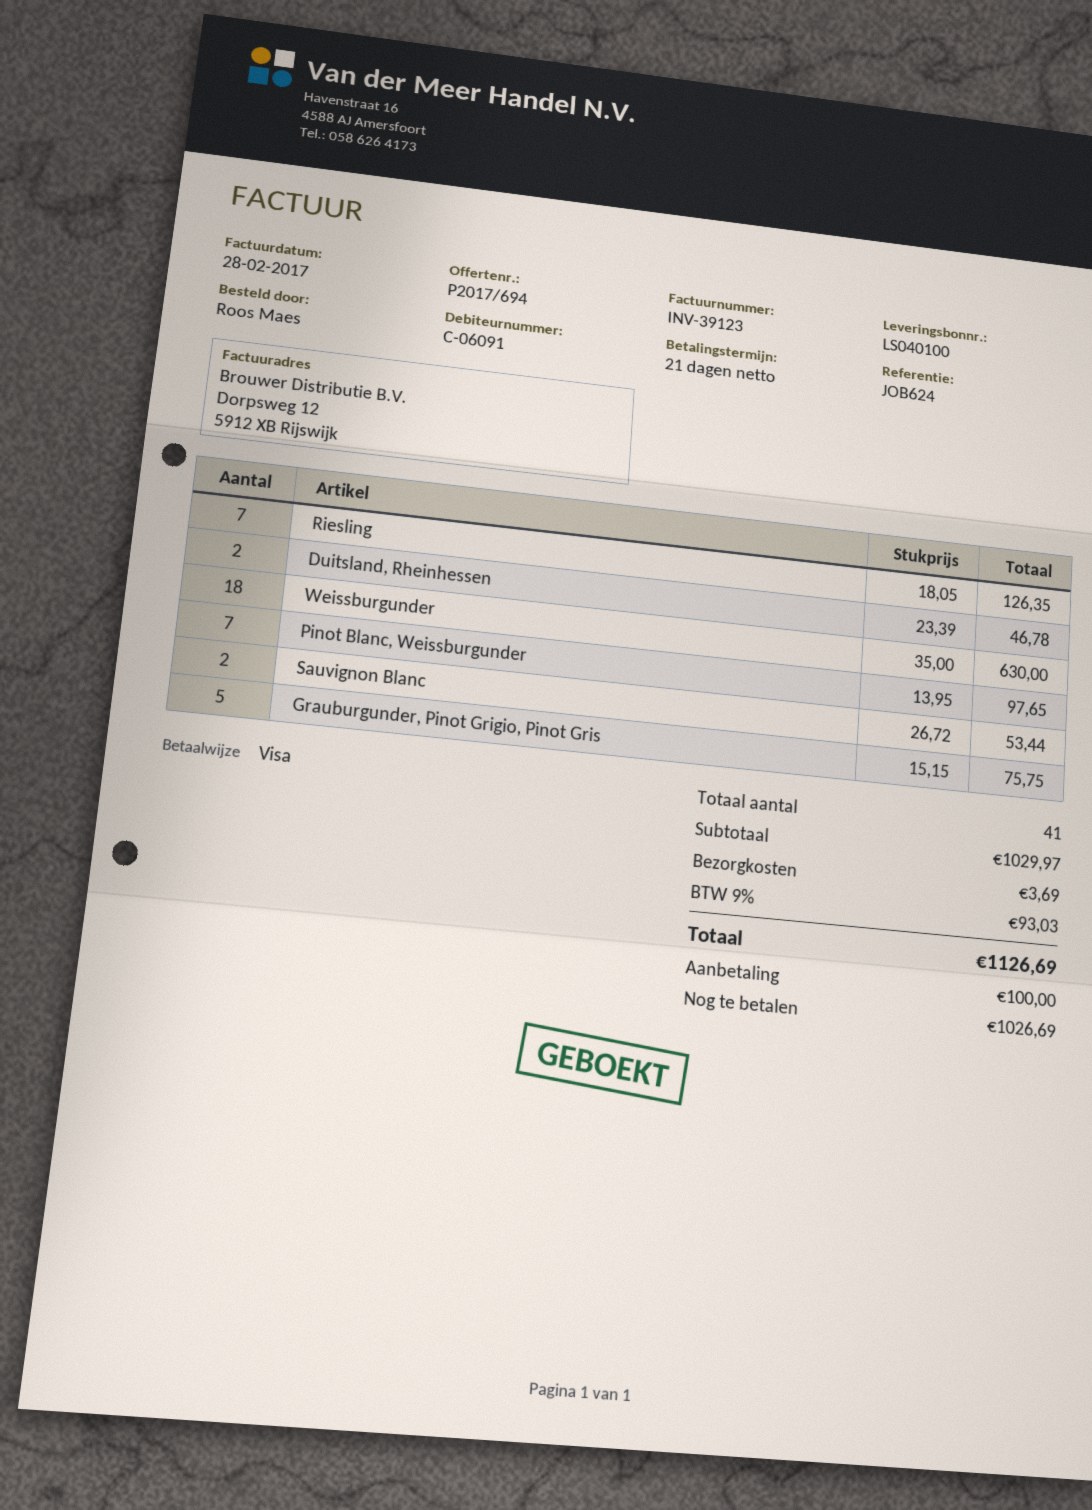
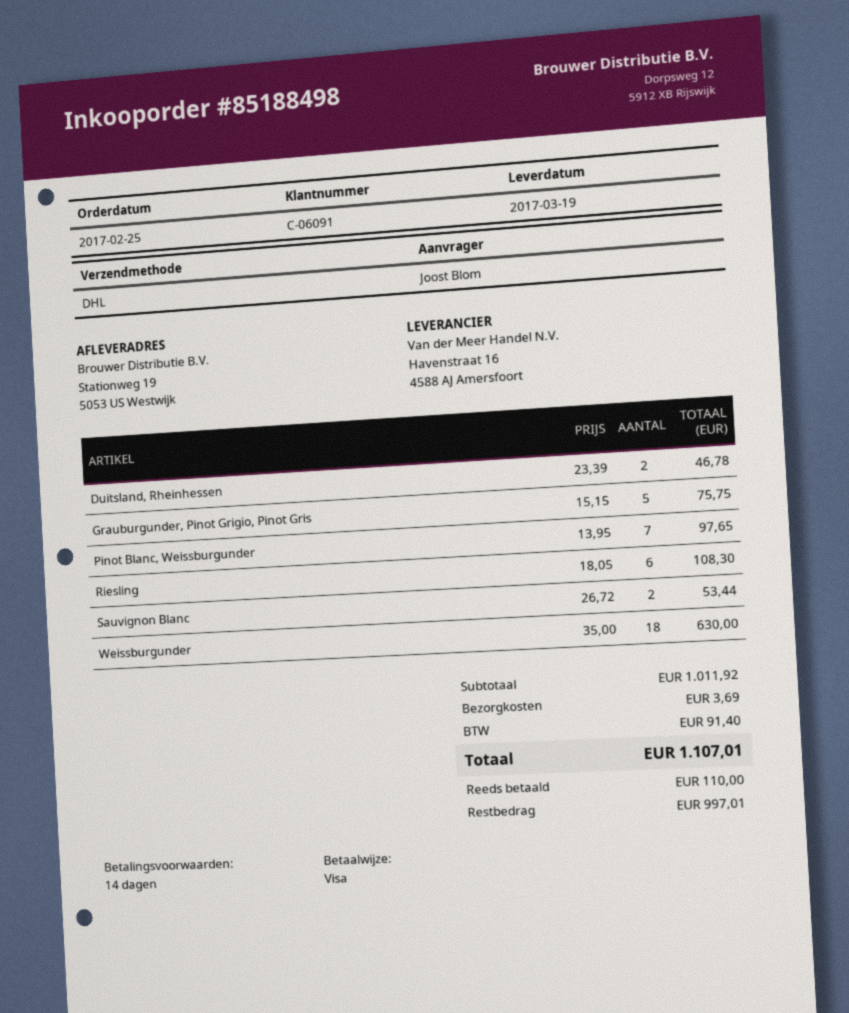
payment terms: 21 days -> 14 days
ordered by: Roos Maes -> Joost Blom
Riesling: 7 x 18.05 = 126.35 -> 6 x 18.05 = 108.30
subtotal: 1029.97 -> 1011.92
tax: 93.03 -> 91.40
total: 1126.69 -> 1107.01
deposit: 100.00 -> 110.00
balance: 1026.69 -> 997.01

